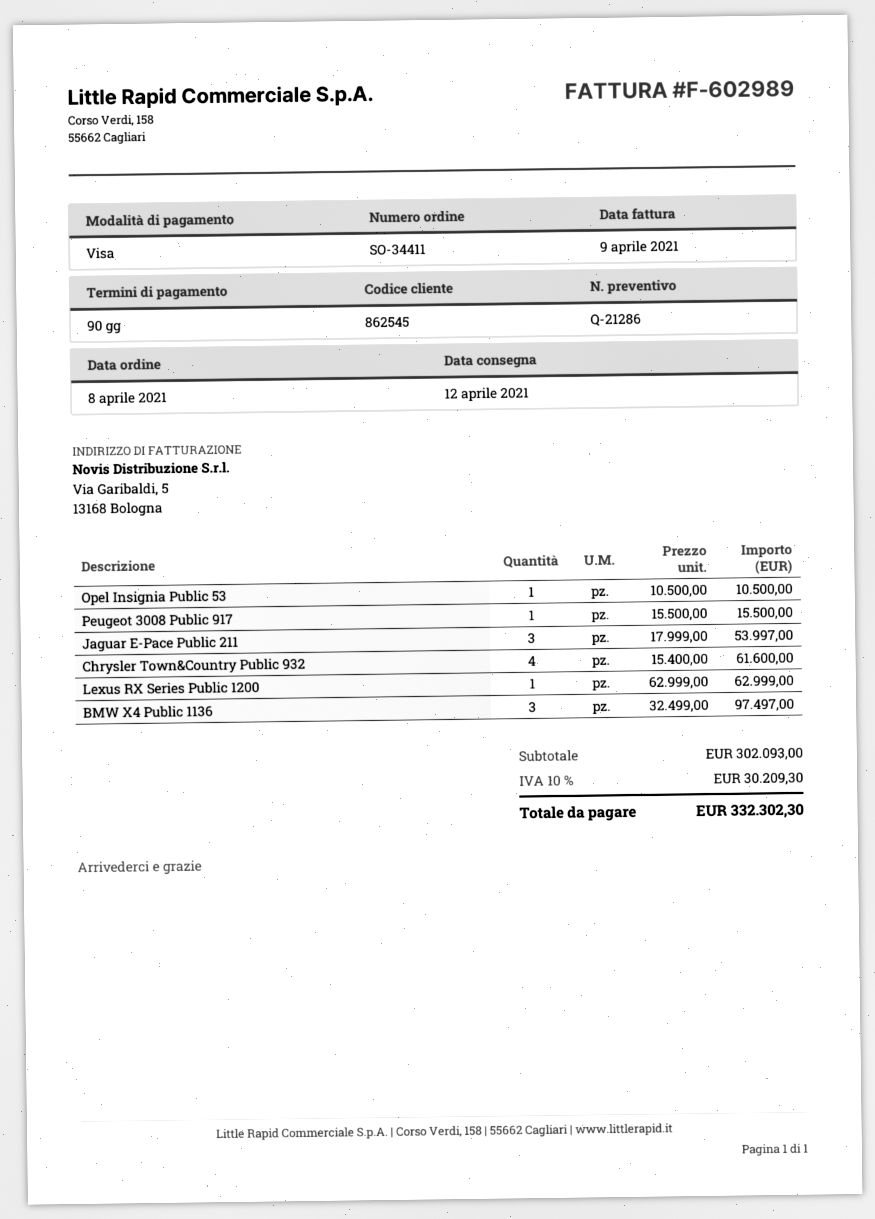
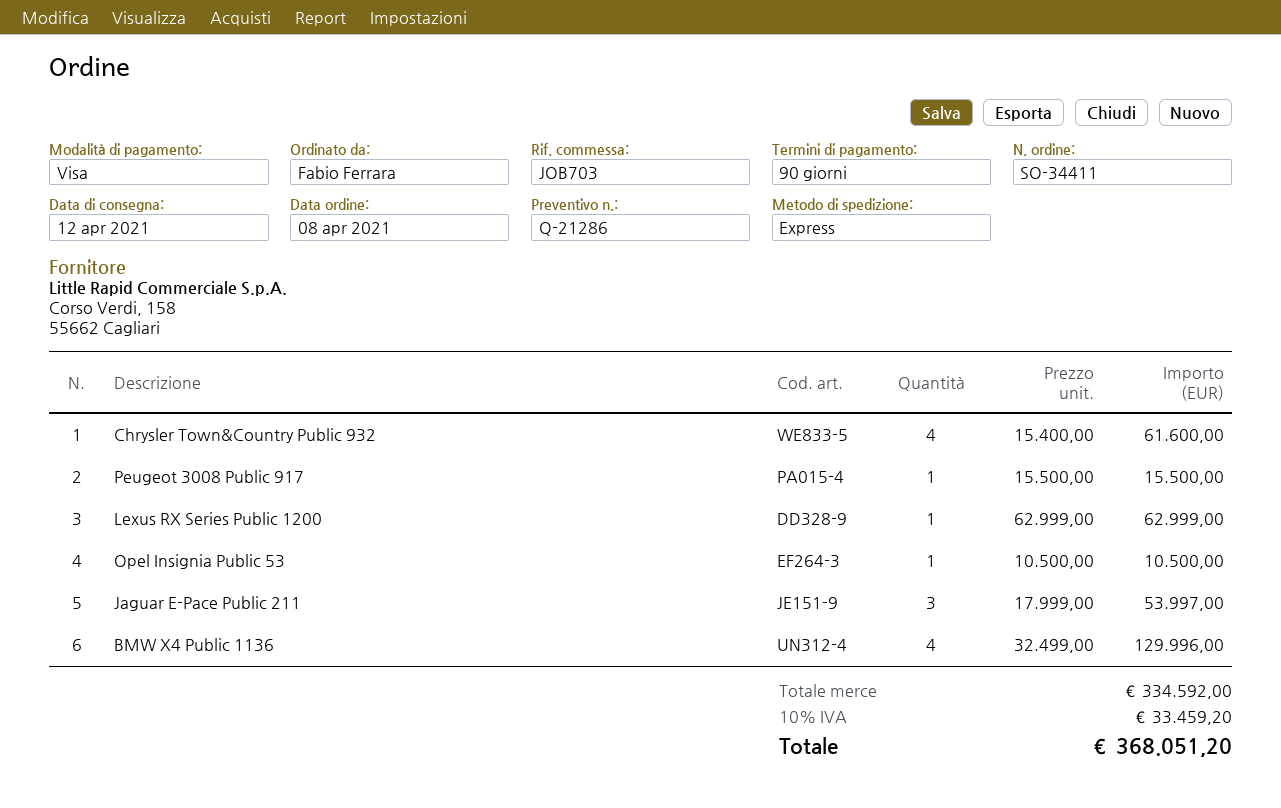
BMW X4 Public 1136: 3 x 32499.00 = 97497.00 -> 4 x 32499.00 = 129996.00
subtotal: 302093.00 -> 334592.00
tax: 10% = 30209.30 -> 10% = 33459.20
total: 332302.30 -> 368051.20

